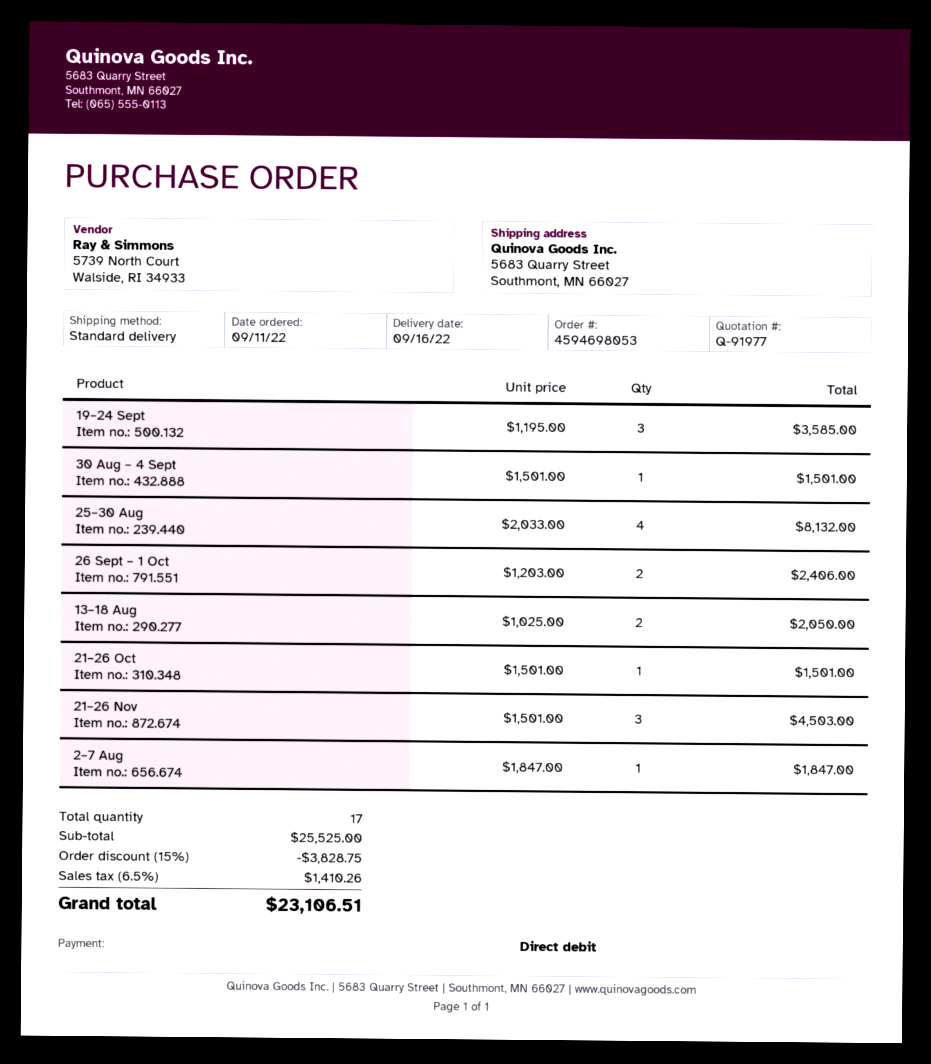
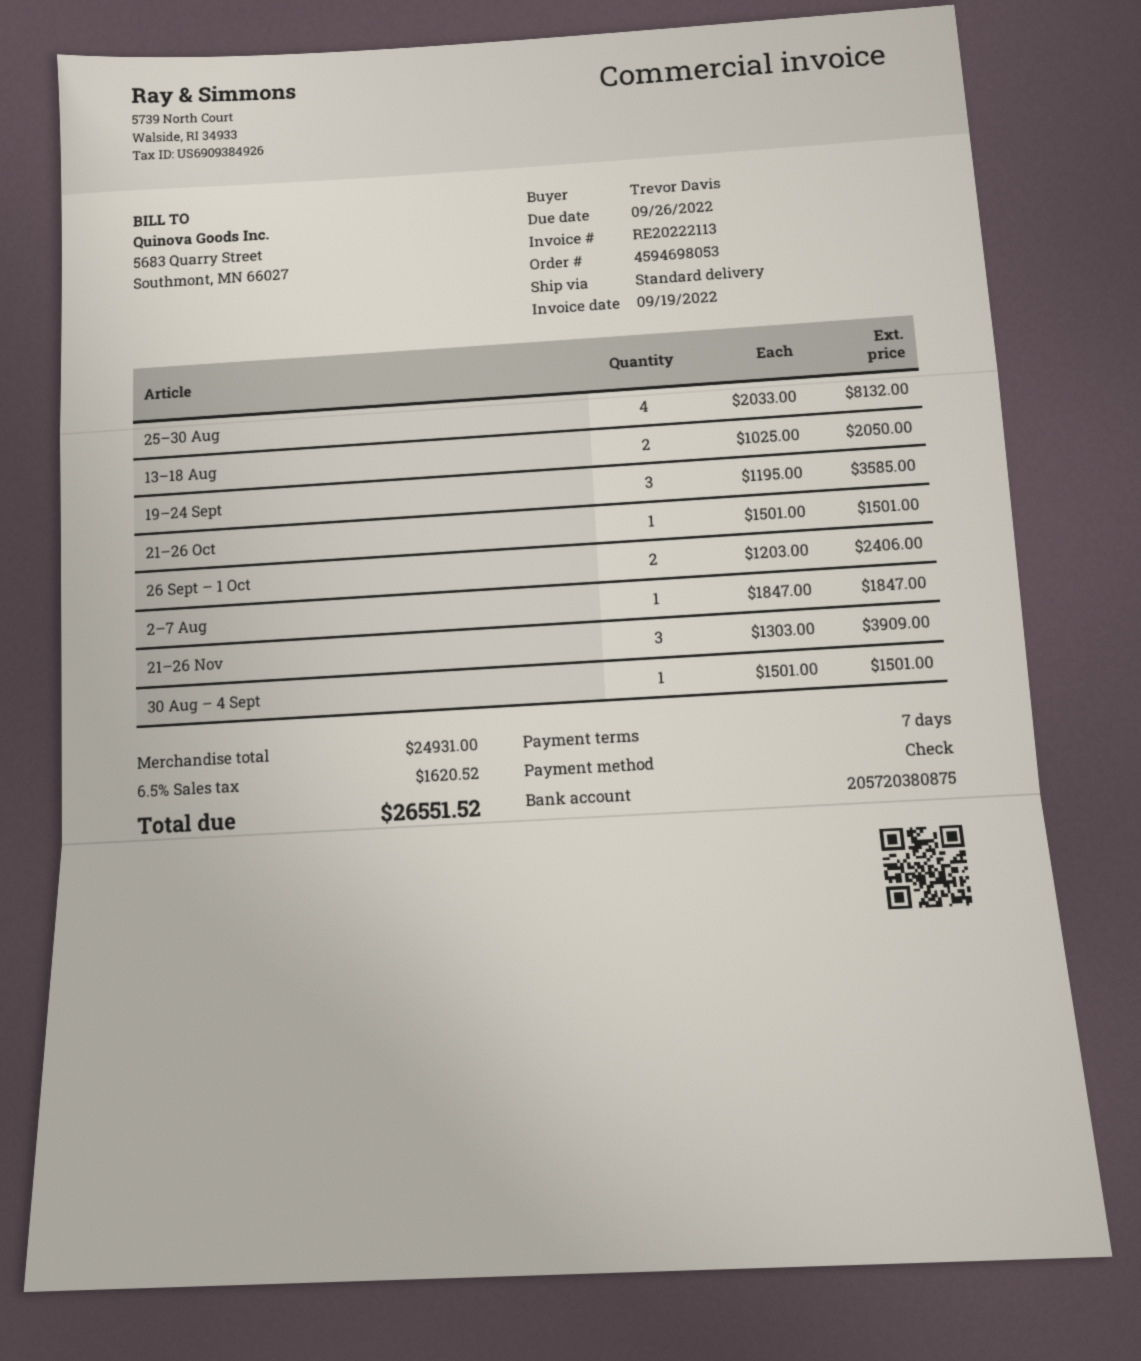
payment method: direct debit -> cheque
21–26 Nov: 3 x 1501.00 = 4503.00 -> 3 x 1303.00 = 3909.00
subtotal: 25525.00 -> 24931.00
discount: 15% = 3828.75 -> none
tax: 6.5% = 1410.26 -> 6.5% = 1620.52
total: 23106.51 -> 26551.52

